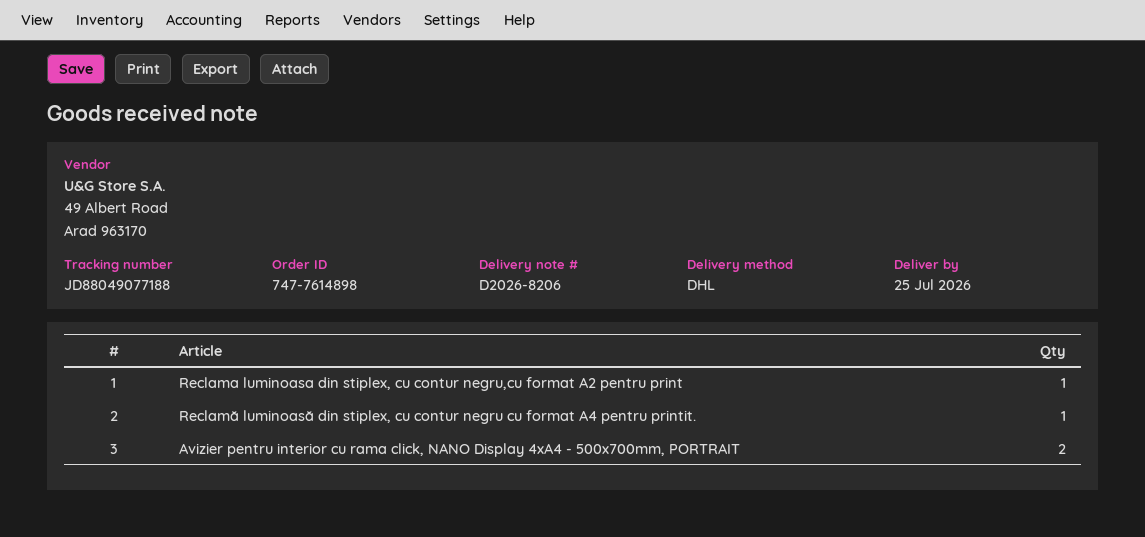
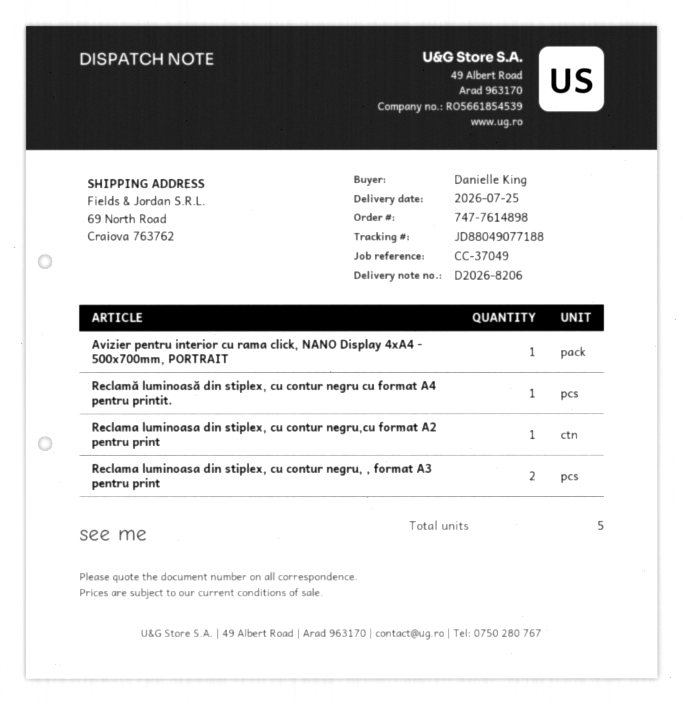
Avizier pentru interior cu rama click, NANO Display 4xA4 - 500x700mm, PORTRAIT: 2 -> 1
Reclama luminoasa din stiplex, cu contur negru, , format A3 pentru print: none -> 2

